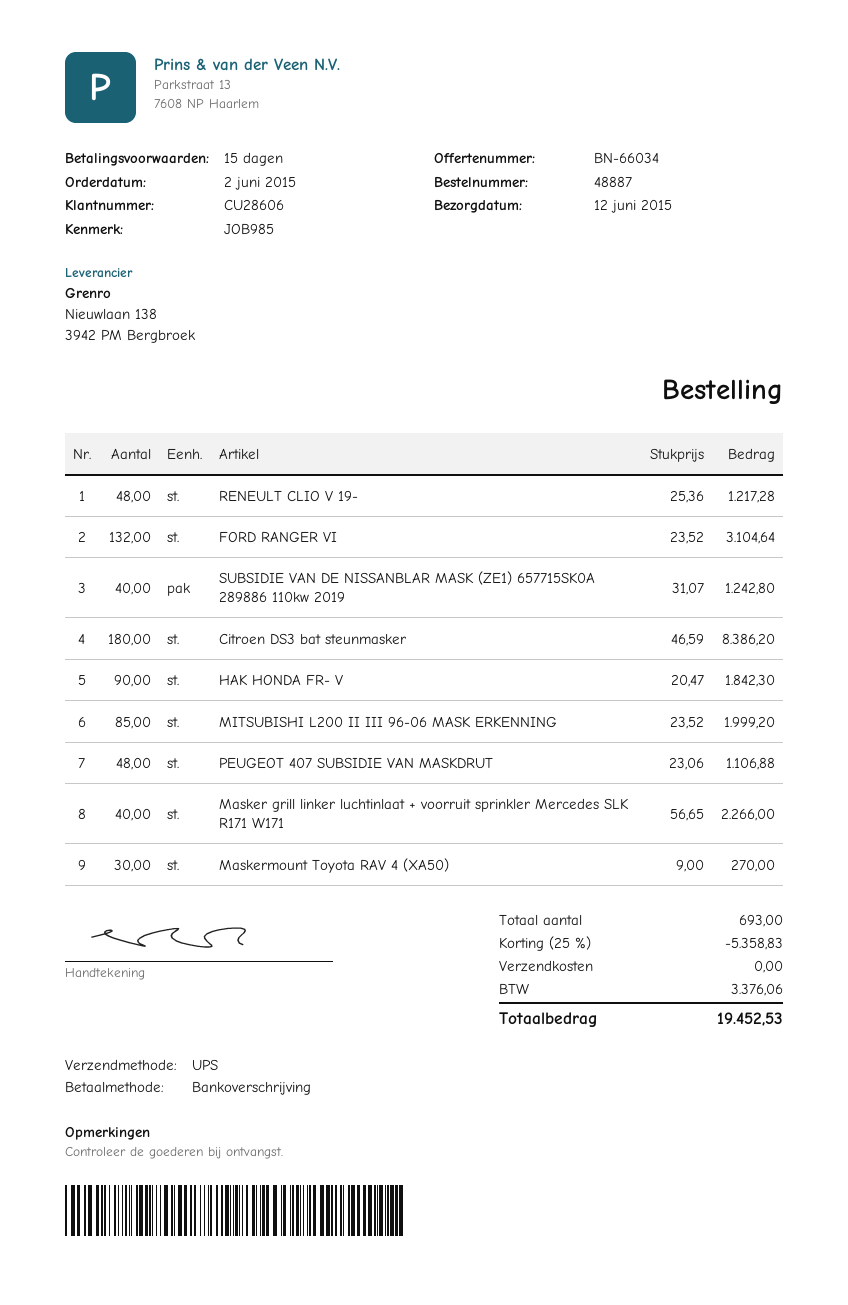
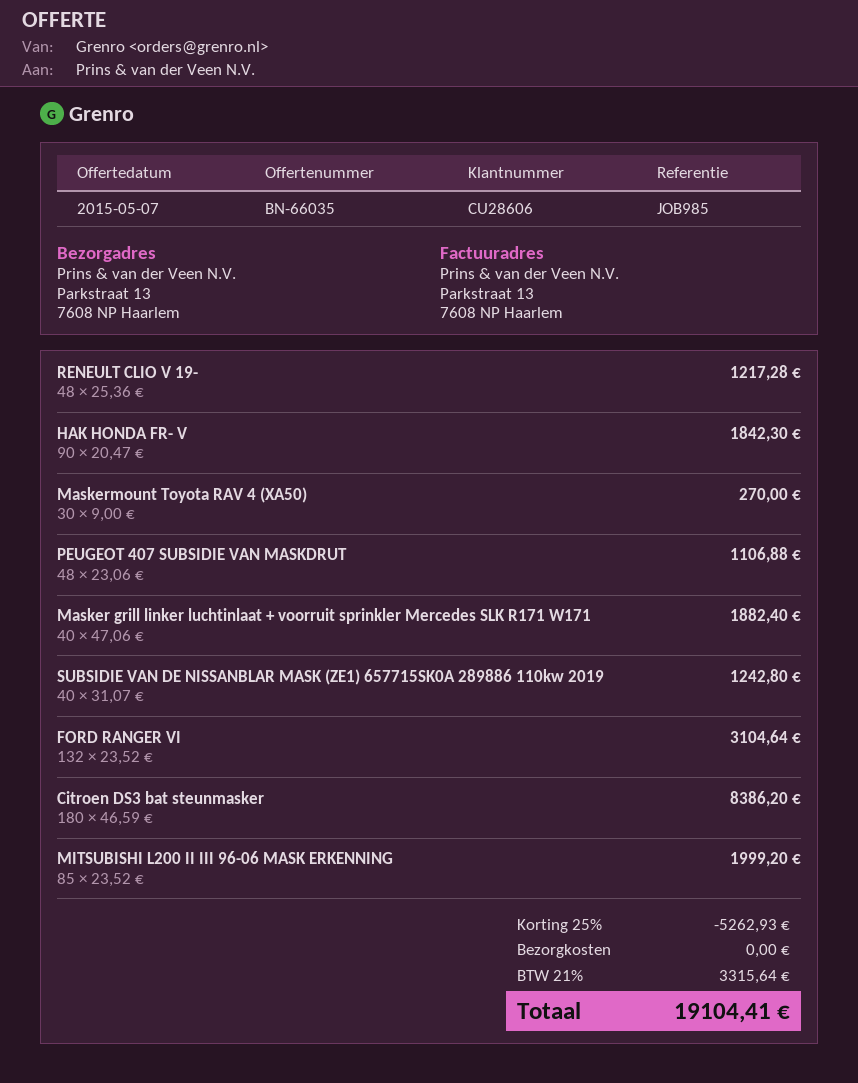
quote number: BN-66034 -> BN-66035
Masker grill linker luchtinlaat + voorruit sprinkler Mercedes SLK R171 W171: 40 x 56.65 = 2266.00 -> 40 x 47.06 = 1882.40
discount: 25% = 5358.83 -> 25% = 5262.93
tax: 3376.06 -> 3315.64
total: 19452.53 -> 19104.41

